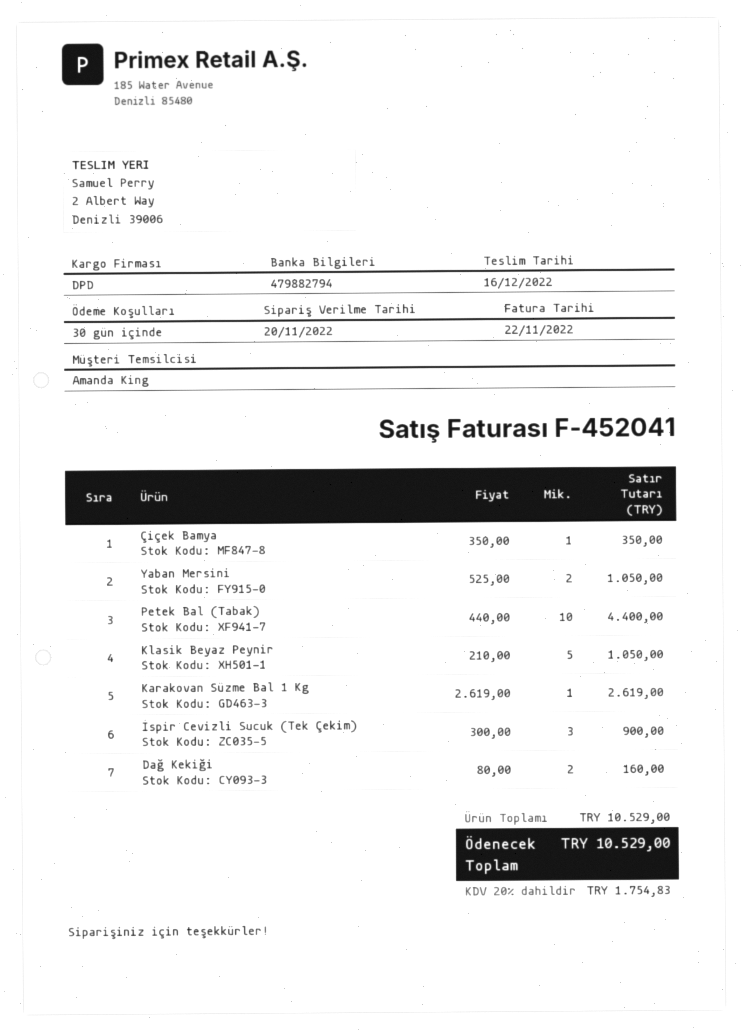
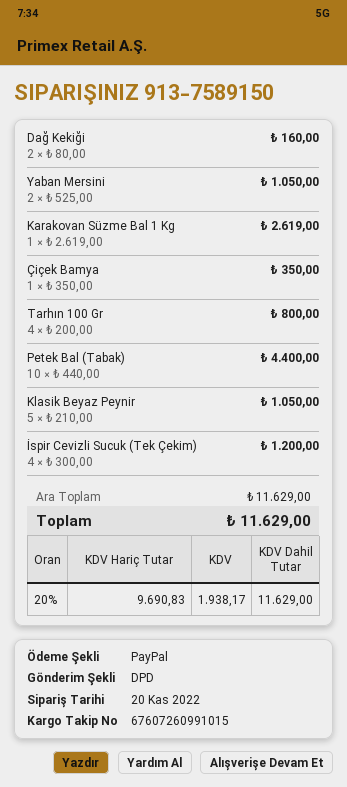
İspir Cevizli Sucuk (Tek Çekim): 3 x 300.00 = 900.00 -> 4 x 300.00 = 1200.00
Tarhın 100 Gr: none -> 4 x 200.00 = 800.00
subtotal: 10529.00 -> 11629.00
tax: 20% = 1754.83 -> 20% = 1938.17
total: 10529.00 -> 11629.00

